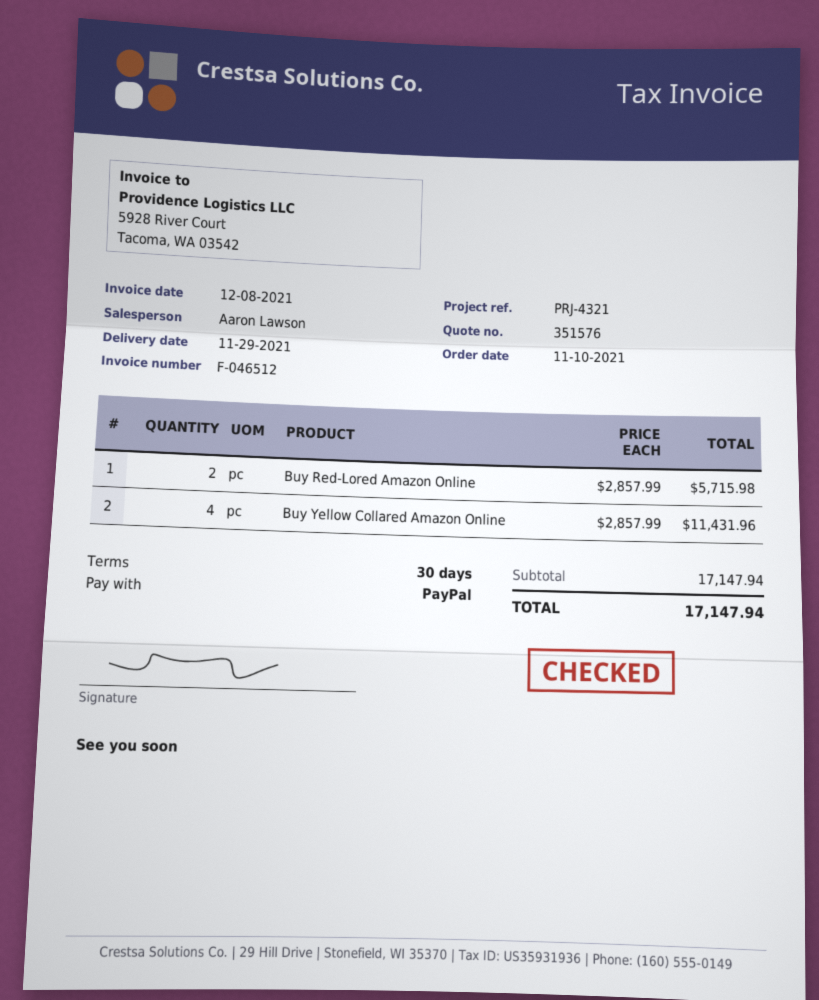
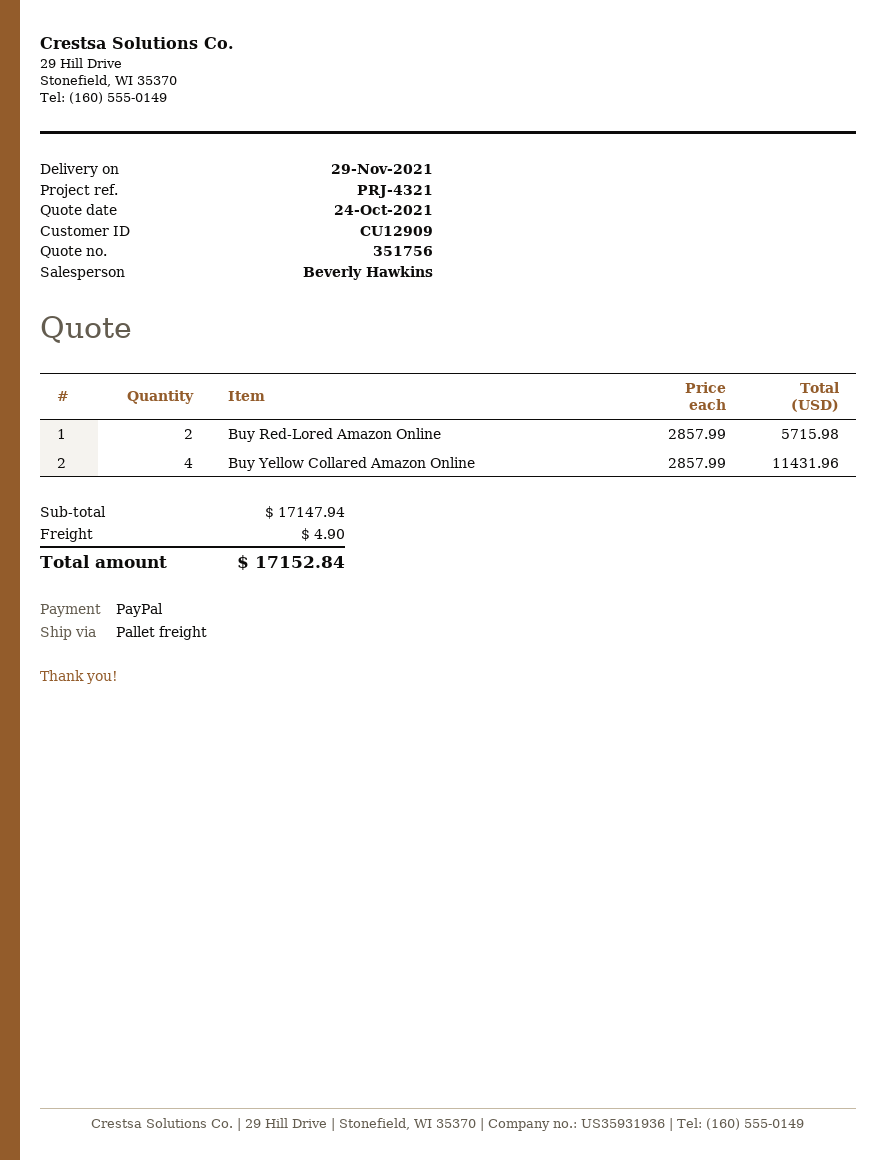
quote number: 351576 -> 351756
sales rep: Aaron Lawson -> Beverly Hawkins
shipping: none -> 4.90
total: 17147.94 -> 17152.84

